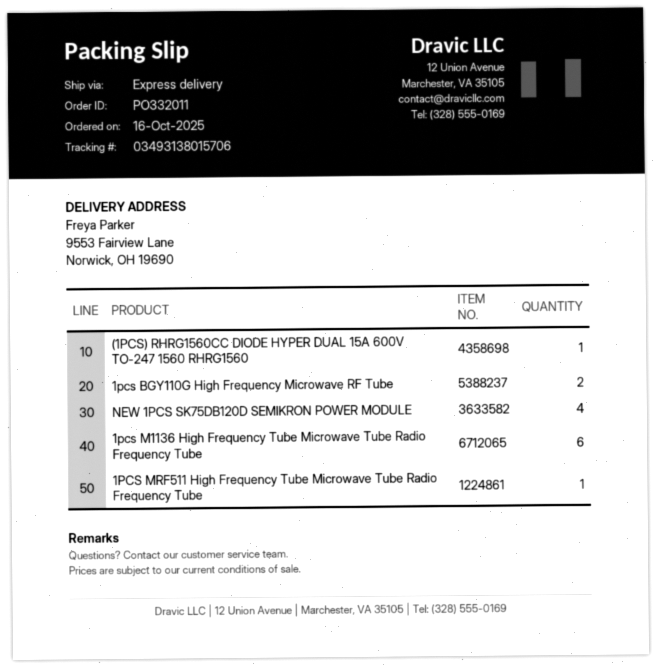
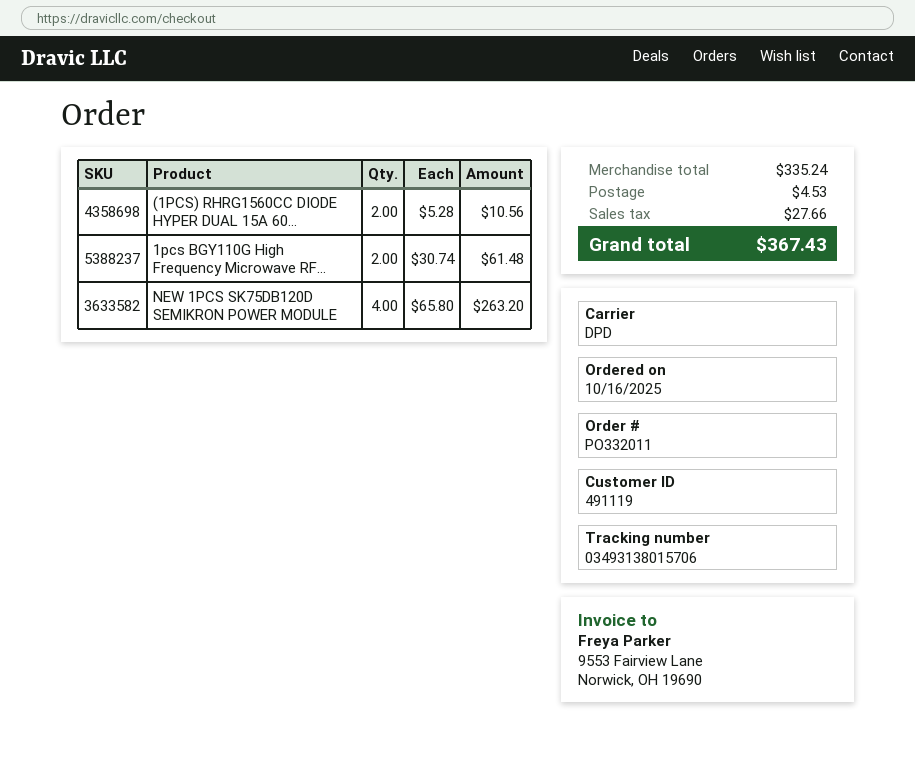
shipping method: express -> DPD
(1PCS) RHRG1560CC DIODE HYPER DUAL 15A 600V TO-247 1560 RHRG1560: 1 -> 2
1pcs M1136 High Frequency Tube Microwave Tube Radio Frequency Tube: 6 -> none
1PCS MRF511 High Frequency Tube Microwave Tube Radio Frequency Tube: 1 -> none

